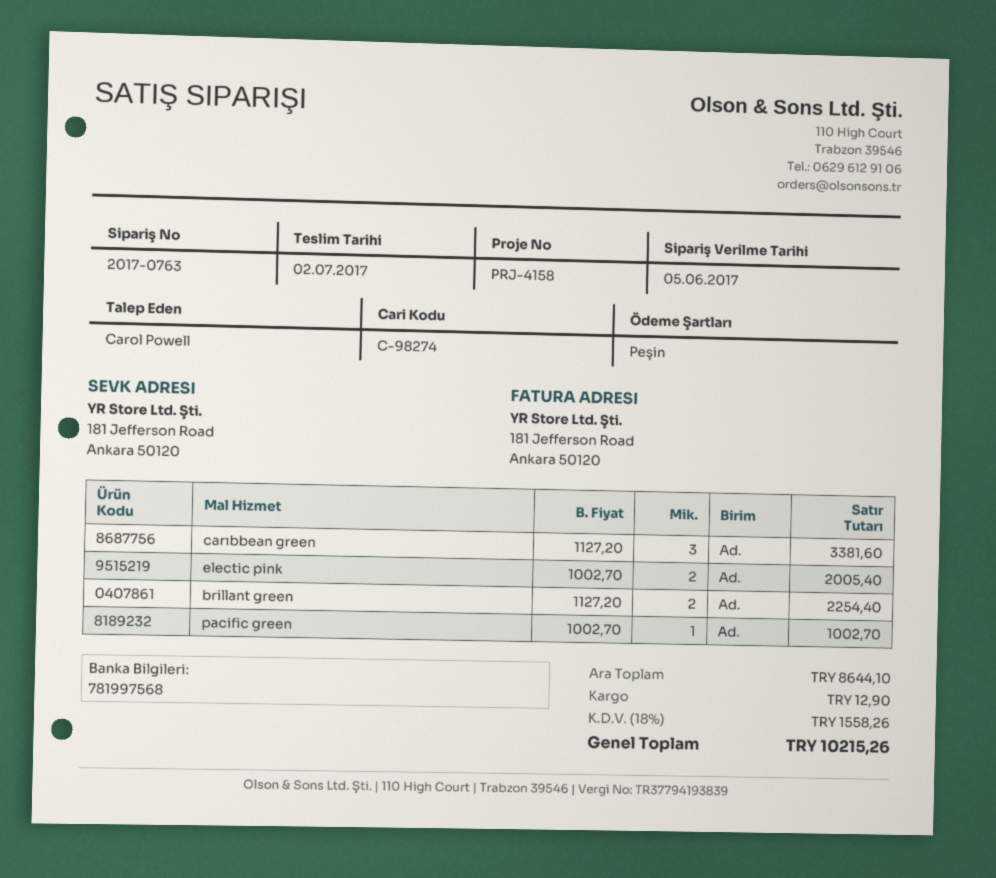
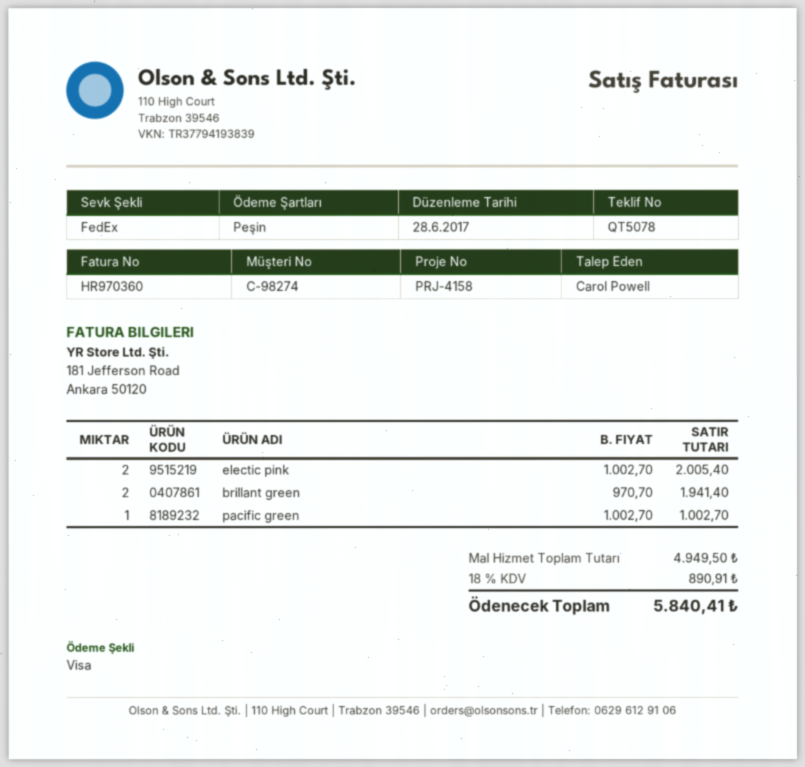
carıbbean green: 3 x 1127.20 = 3381.60 -> none
brillant green: 2 x 1127.20 = 2254.40 -> 2 x 970.70 = 1941.40
subtotal: 8644.10 -> 4949.50
shipping: 12.90 -> none
tax: 18% = 1558.26 -> 18% = 890.91
total: 10215.26 -> 5840.41

